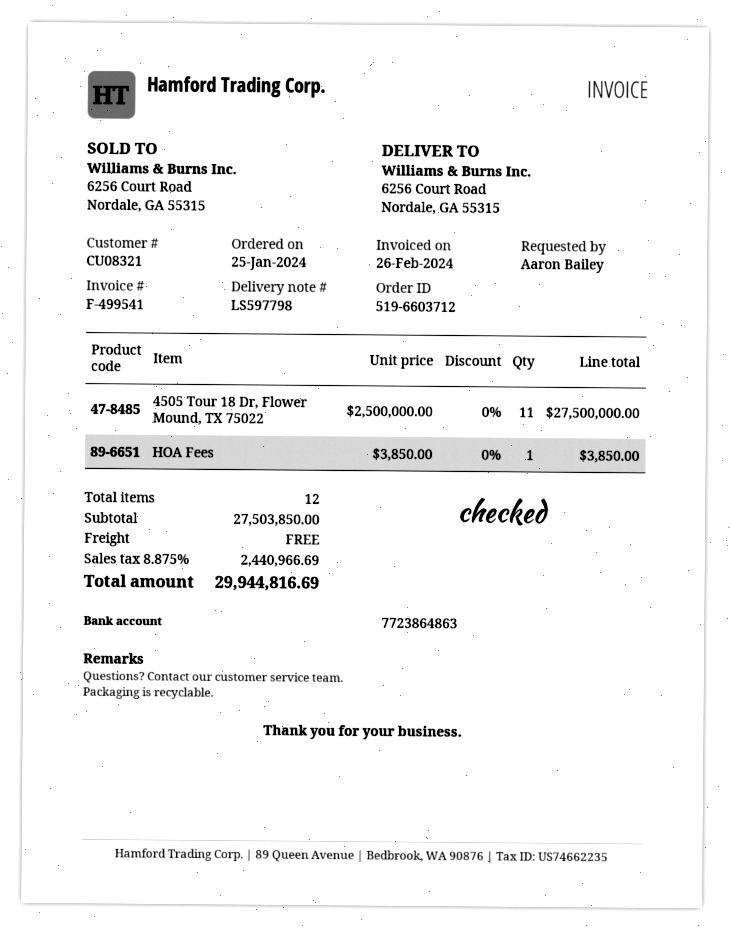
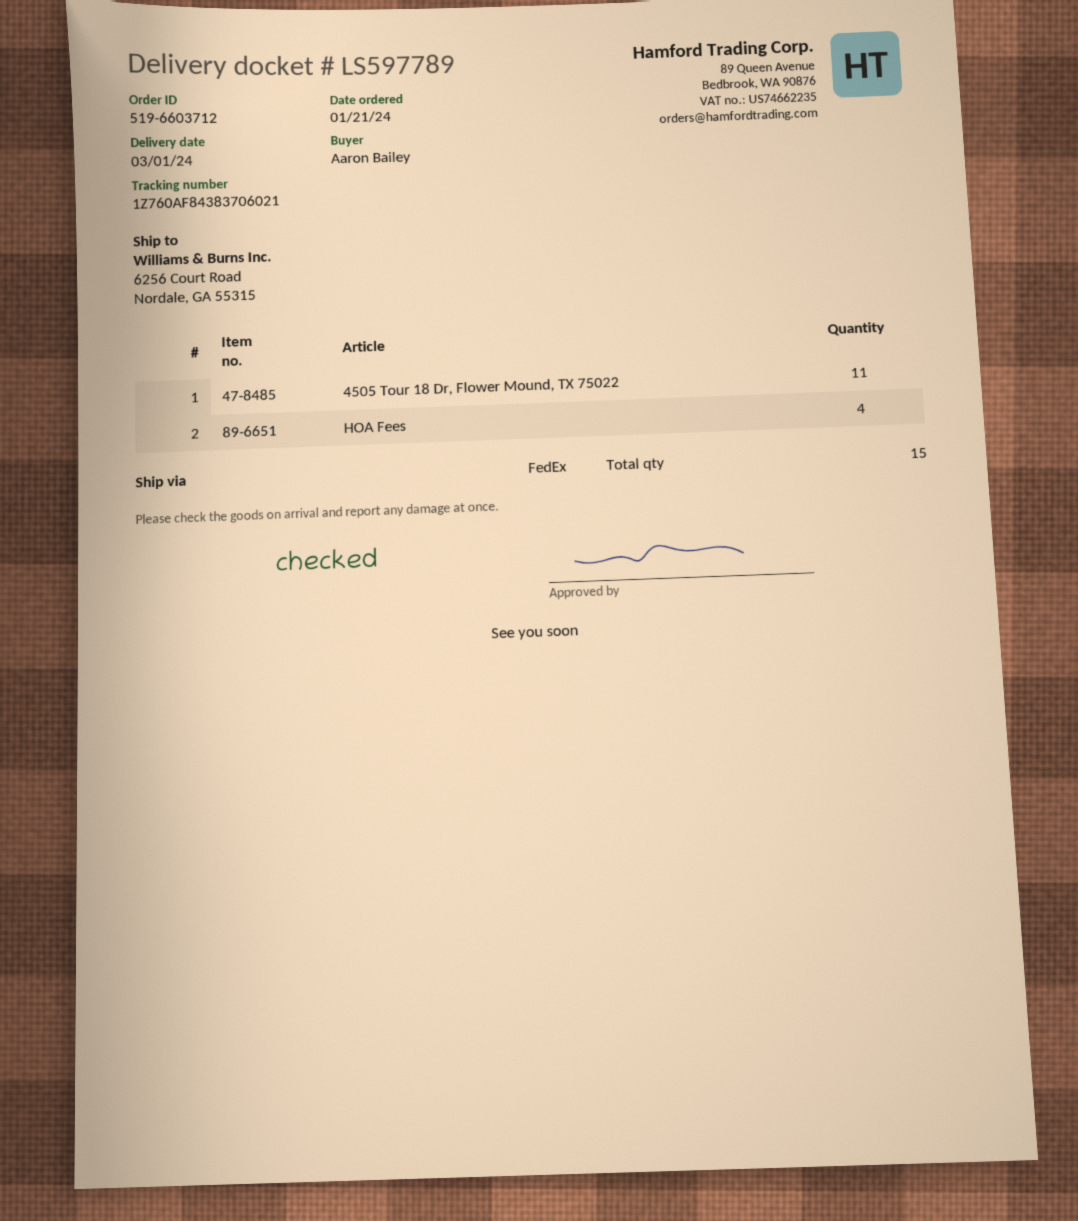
order date: 2024-01-25 -> 2024-01-21
delivery note number: LS597798 -> LS597789
HOA Fees: 1 -> 4
total quantity: 12 -> 15

